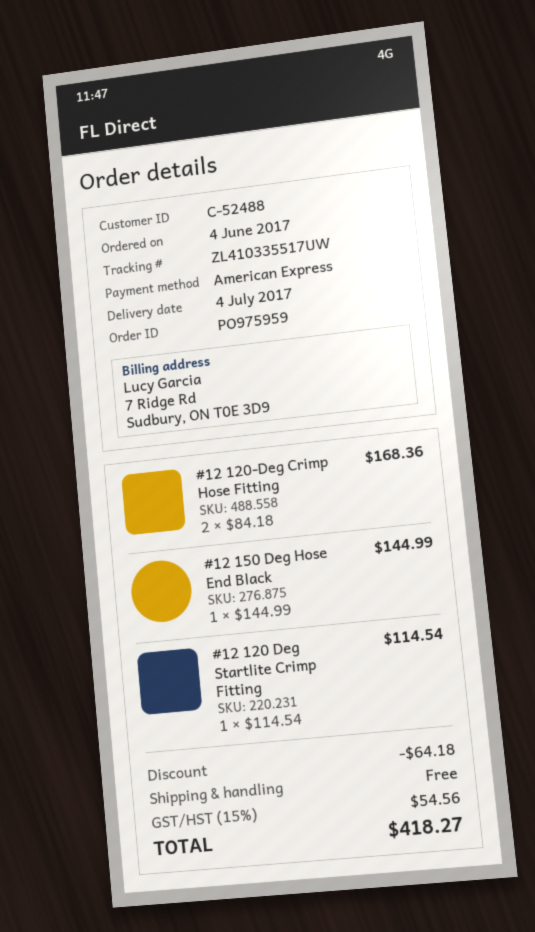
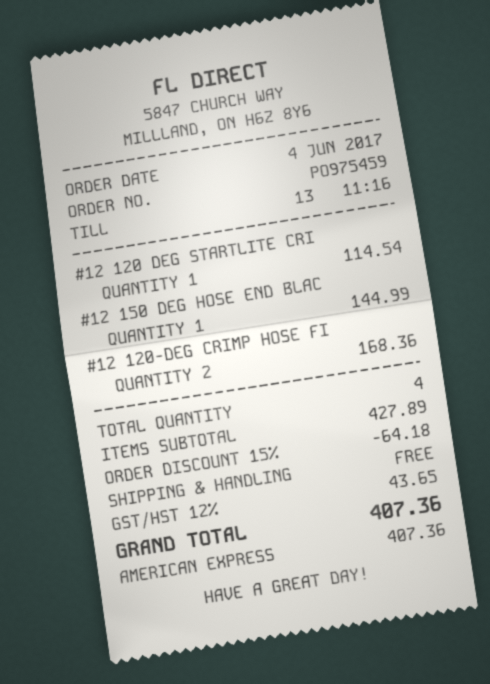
order number: PO975959 -> PO975459
tax: 15% = 54.56 -> 12% = 43.65
total: 418.27 -> 407.36

